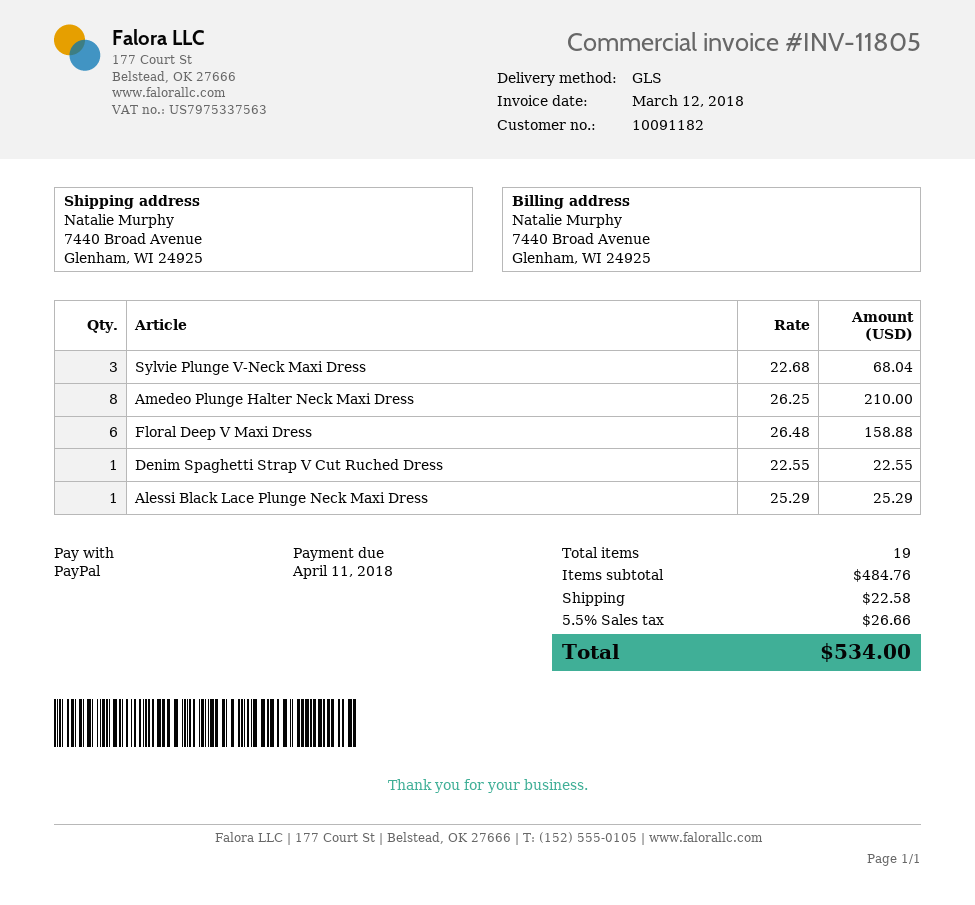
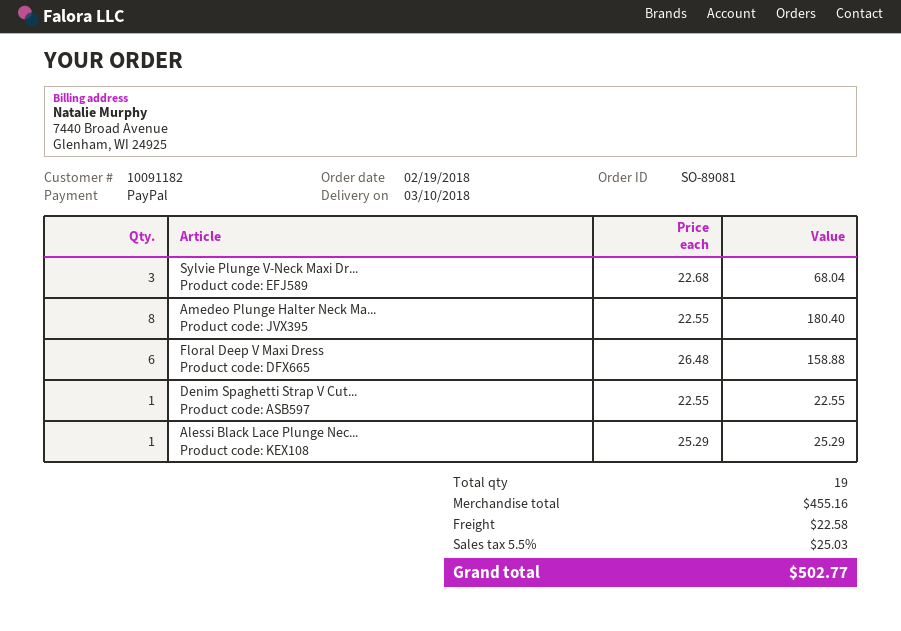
Amedeo Plunge Halter Neck Maxi Dress: 8 x 26.25 = 210.00 -> 8 x 22.55 = 180.40
subtotal: 484.76 -> 455.16
tax: 5.5% = 26.66 -> 5.5% = 25.03
total: 534.00 -> 502.77

